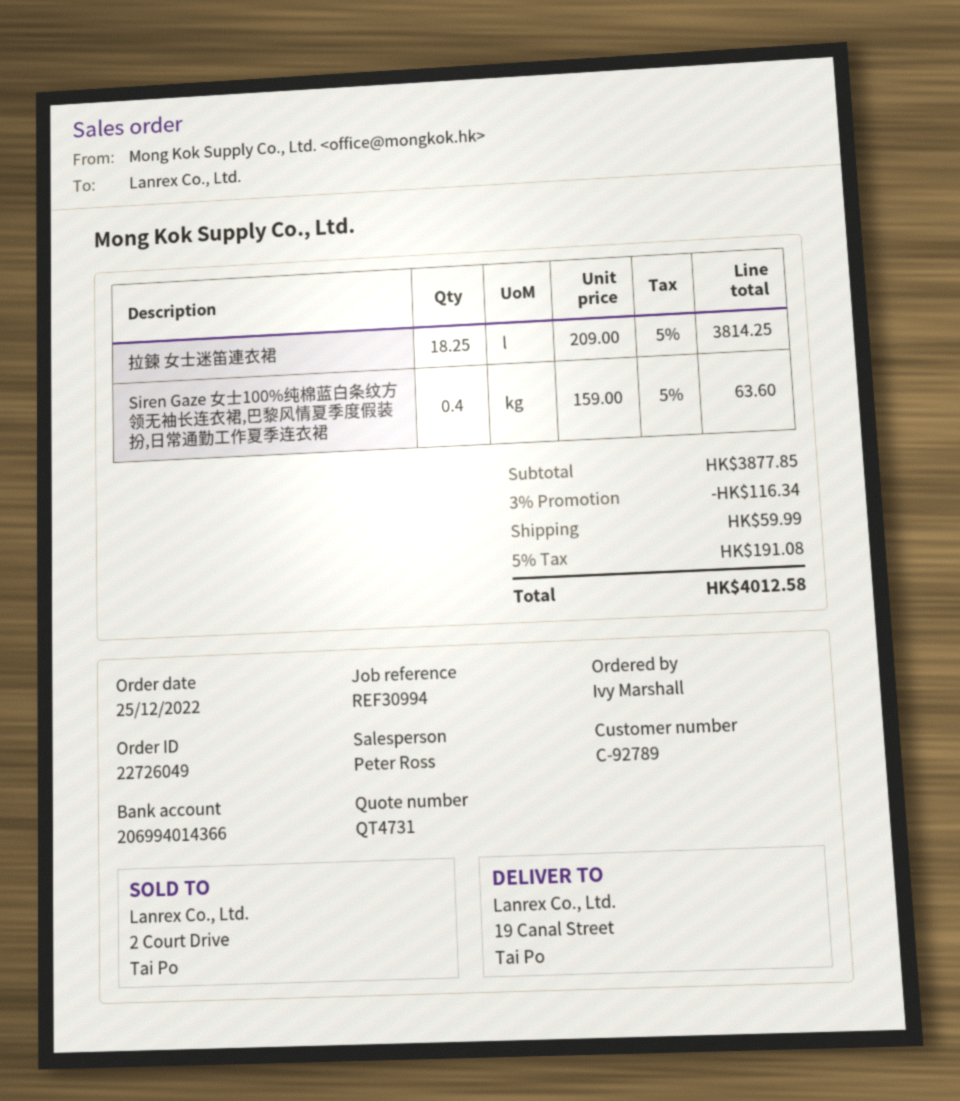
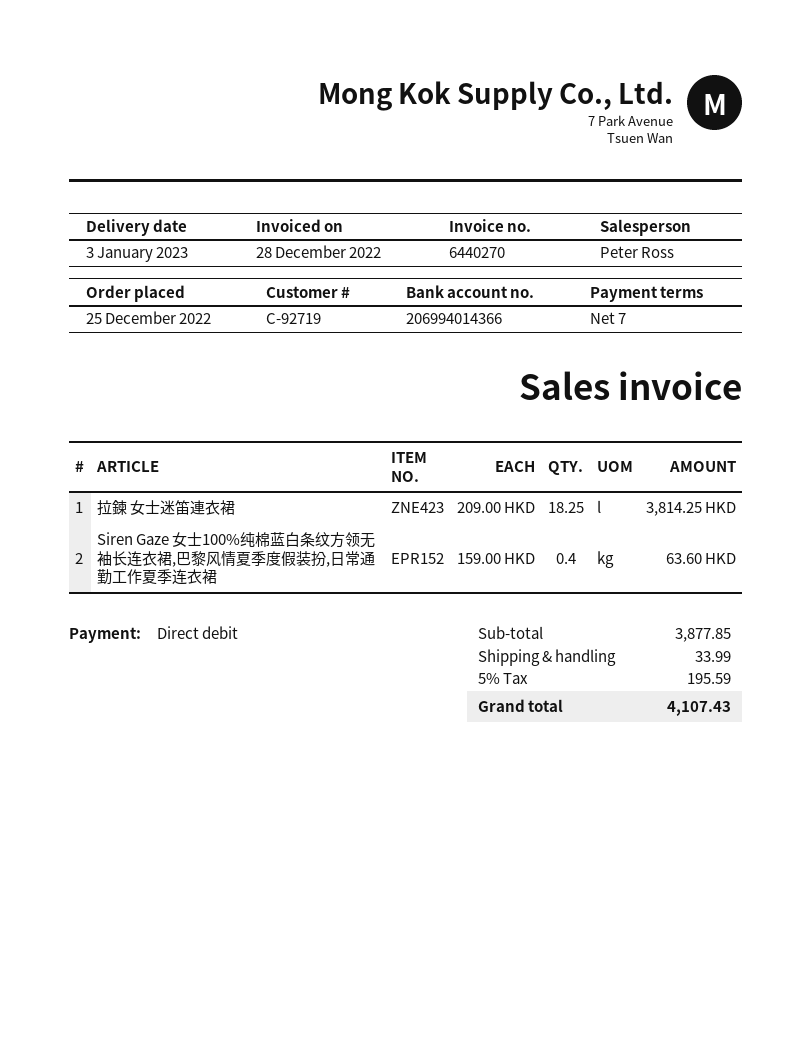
customer number: C-92789 -> C-92719
discount: 3% = 116.34 -> none
shipping: 59.99 -> 33.99
tax: 5% = 191.08 -> 5% = 195.59
total: 4012.58 -> 4107.43

